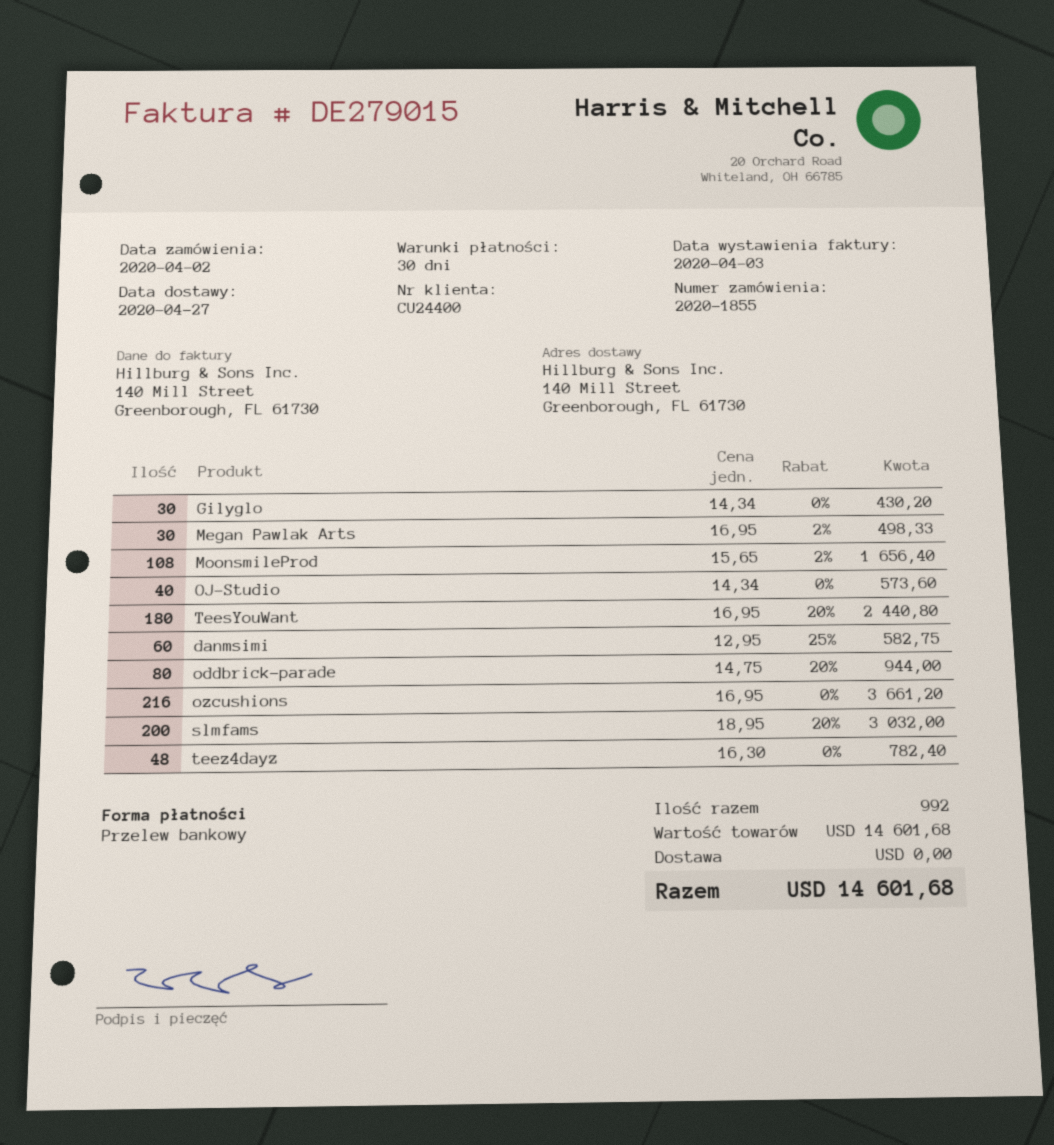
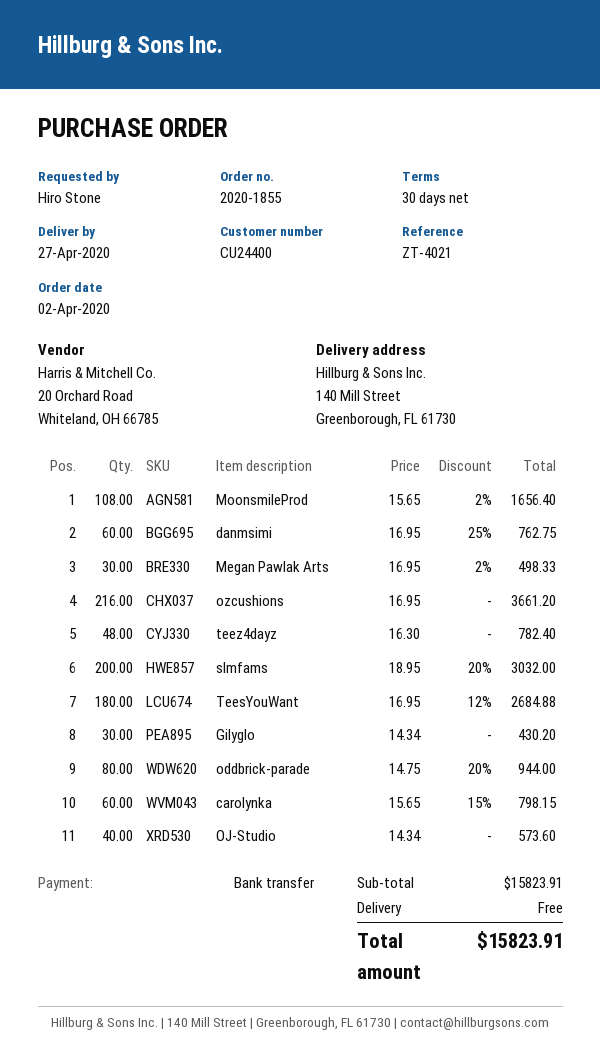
TeesYouWant: 180 x 16.95 - 20% = 2440.80 -> 180 x 16.95 - 12% = 2684.88
danmsimi: 60 x 12.95 - 25% = 582.75 -> 60 x 16.95 - 25% = 762.75
carolynka: none -> 60 x 15.65 - 15% = 798.15
subtotal: 14601.68 -> 15823.91
total: 14601.68 -> 15823.91

